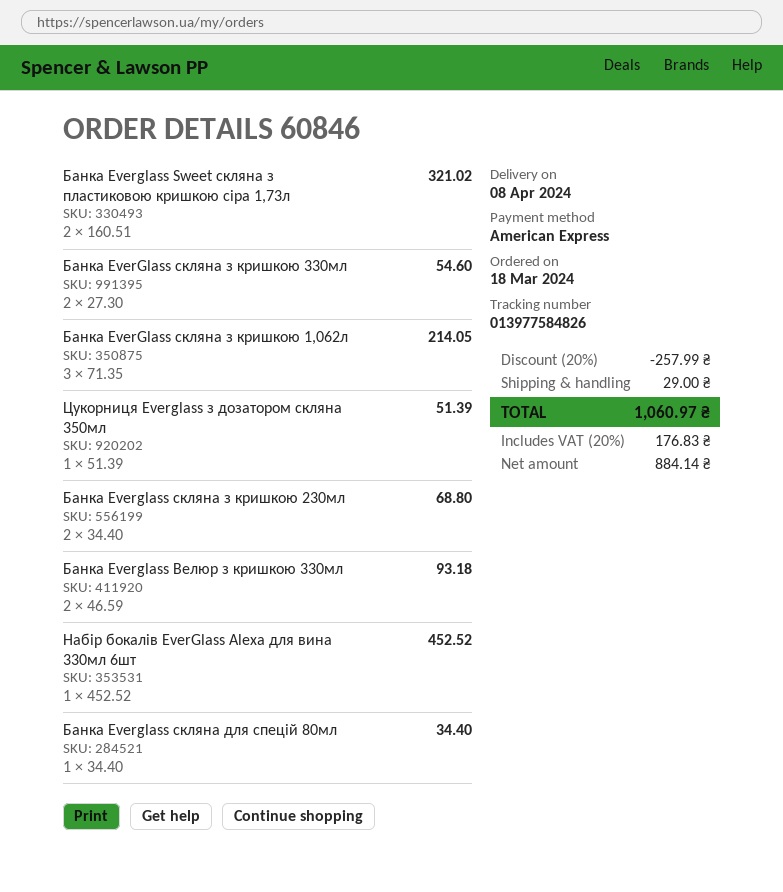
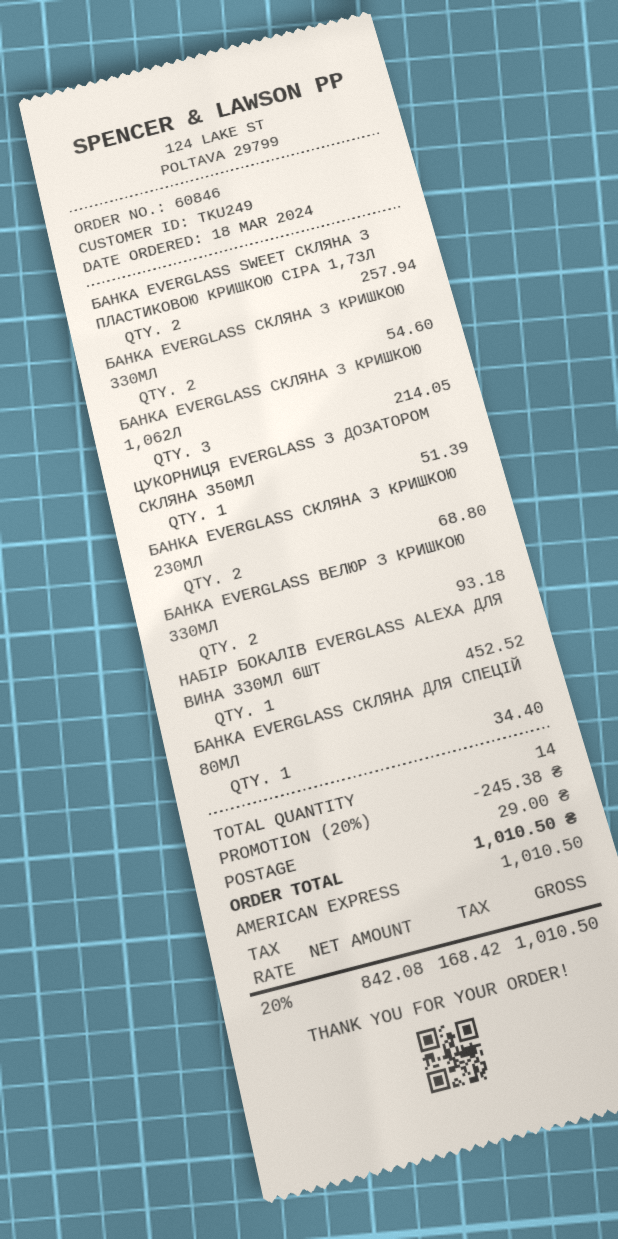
Банка Everglass Sweet скляна з пластиковою кришкою сіра 1,73л: 2 for 321.02 -> 2 for 257.94
discount: 20% = 257.99 -> 20% = 245.38
net: 884.14 -> 842.08
tax: 20% = 176.83 -> 20% = 168.42
total: 1060.97 -> 1010.50

